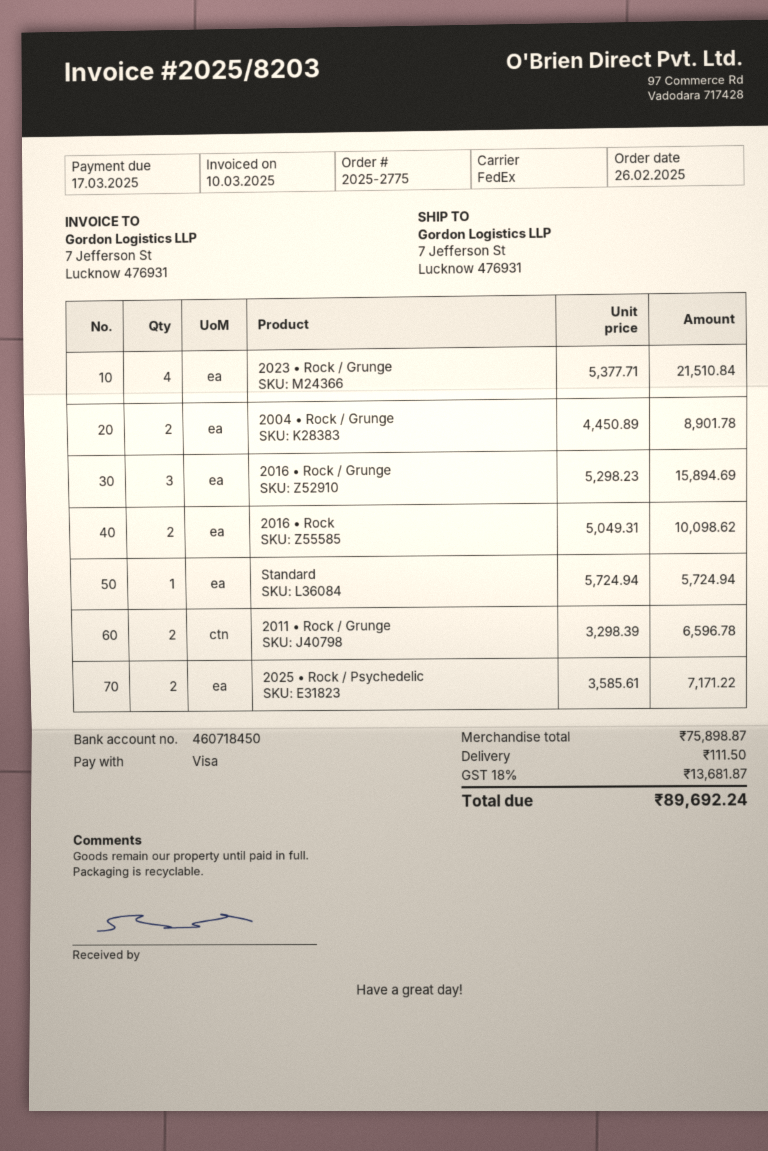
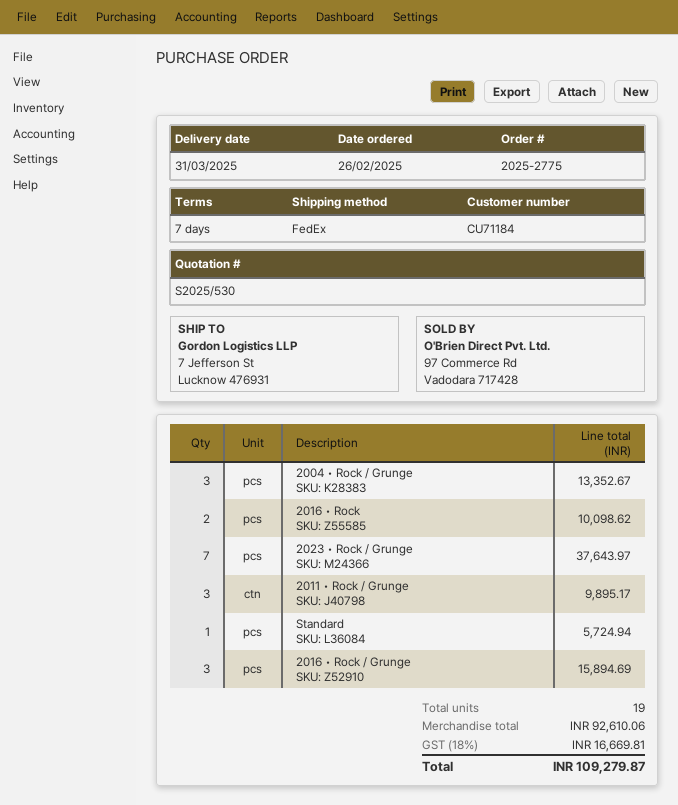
2023 • Rock / Grunge: 4 for 21510.84 -> 7 for 37643.97
2004 • Rock / Grunge: 2 for 8901.78 -> 3 for 13352.67
2011 • Rock / Grunge: 2 for 6596.78 -> 3 for 9895.17
2025 • Rock / Psychedelic: 2 for 7171.22 -> none
subtotal: 75898.87 -> 92610.06
shipping: 111.50 -> none
tax: 18% = 13681.87 -> 18% = 16669.81
total: 89692.24 -> 109279.87

